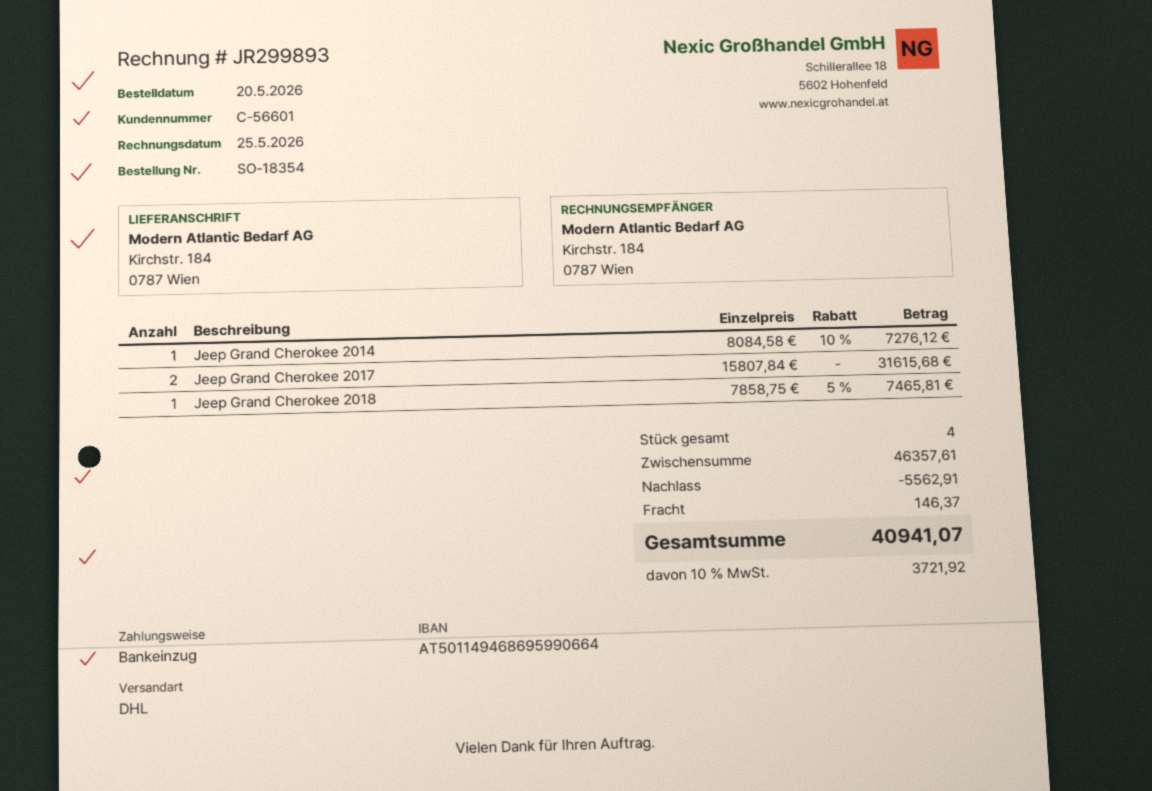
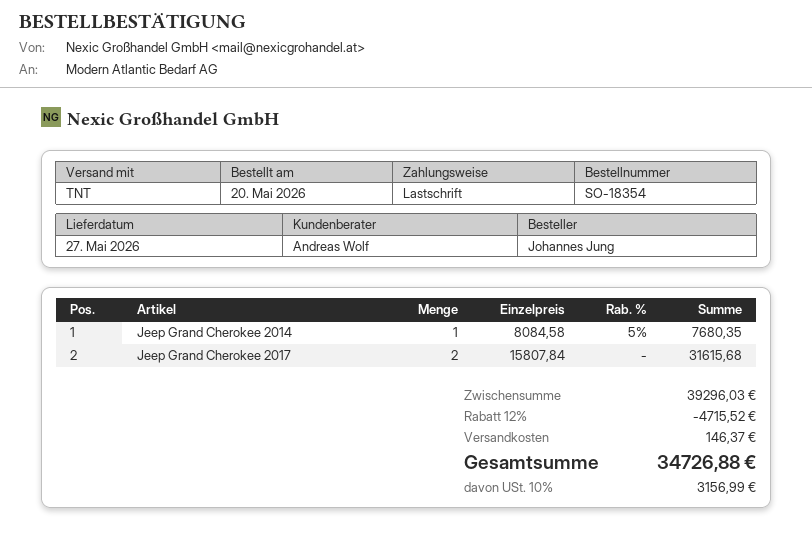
shipping method: DHL -> TNT
Jeep Grand Cherokee 2014: 1 x 8084.58 - 10% = 7276.12 -> 1 x 8084.58 - 5% = 7680.35
Jeep Grand Cherokee 2018: 1 x 7858.75 - 5% = 7465.81 -> none
subtotal: 46357.61 -> 39296.03
discount: 5562.91 -> 4715.52
tax: 10% = 3721.92 -> 10% = 3156.99
total: 40941.07 -> 34726.88

